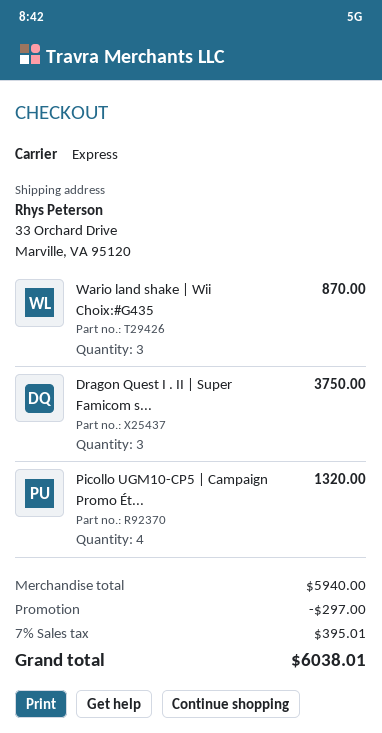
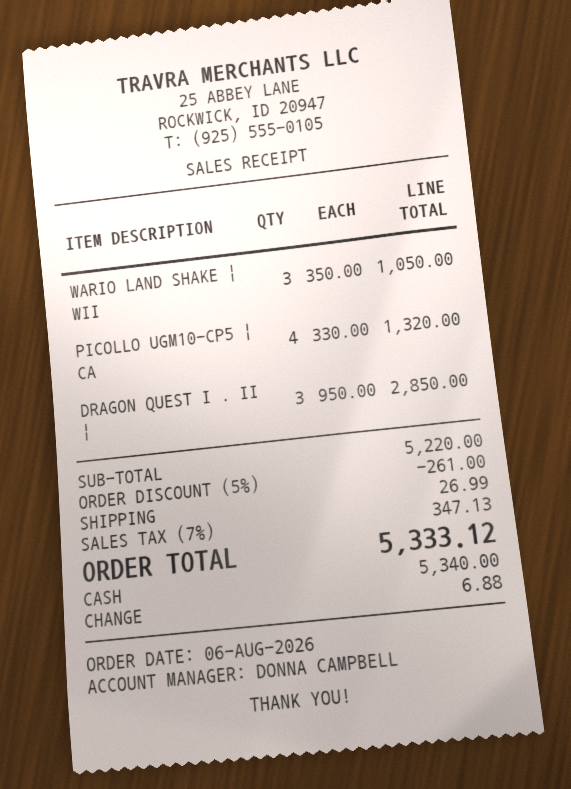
Wario land shake | Wii Choix:#G435: 3 for 870.00 -> 3 for 1050.00
Dragon Quest I . II | Super Famicom s...: 3 for 3750.00 -> 3 for 2850.00
subtotal: 5940.00 -> 5220.00
discount: 297.00 -> 261.00
shipping: none -> 26.99
tax: 7% = 395.01 -> 7% = 347.13
total: 6038.01 -> 5333.12

